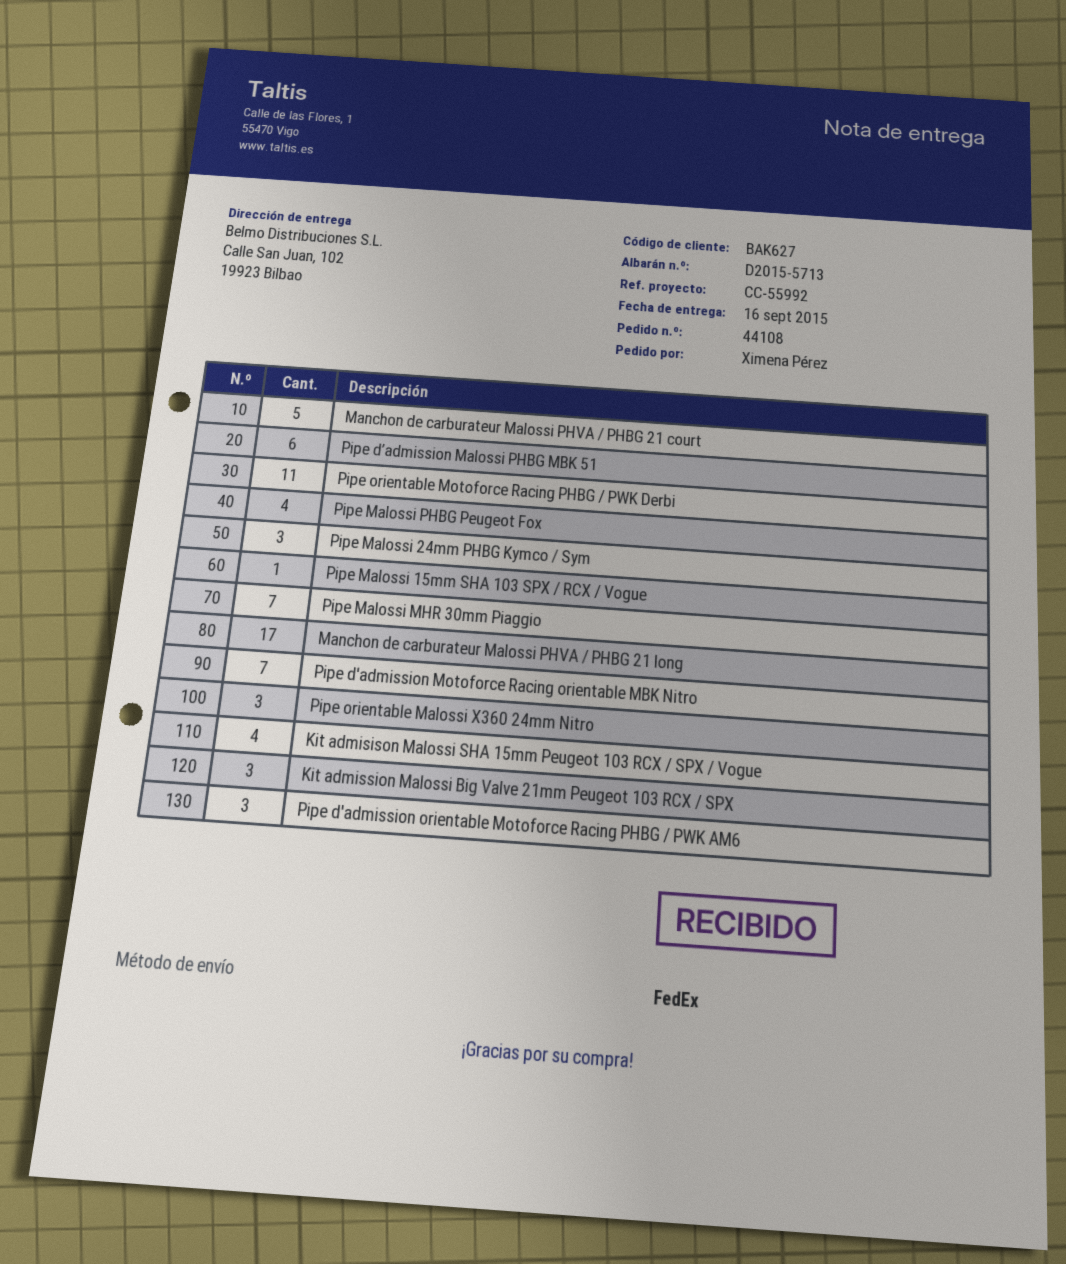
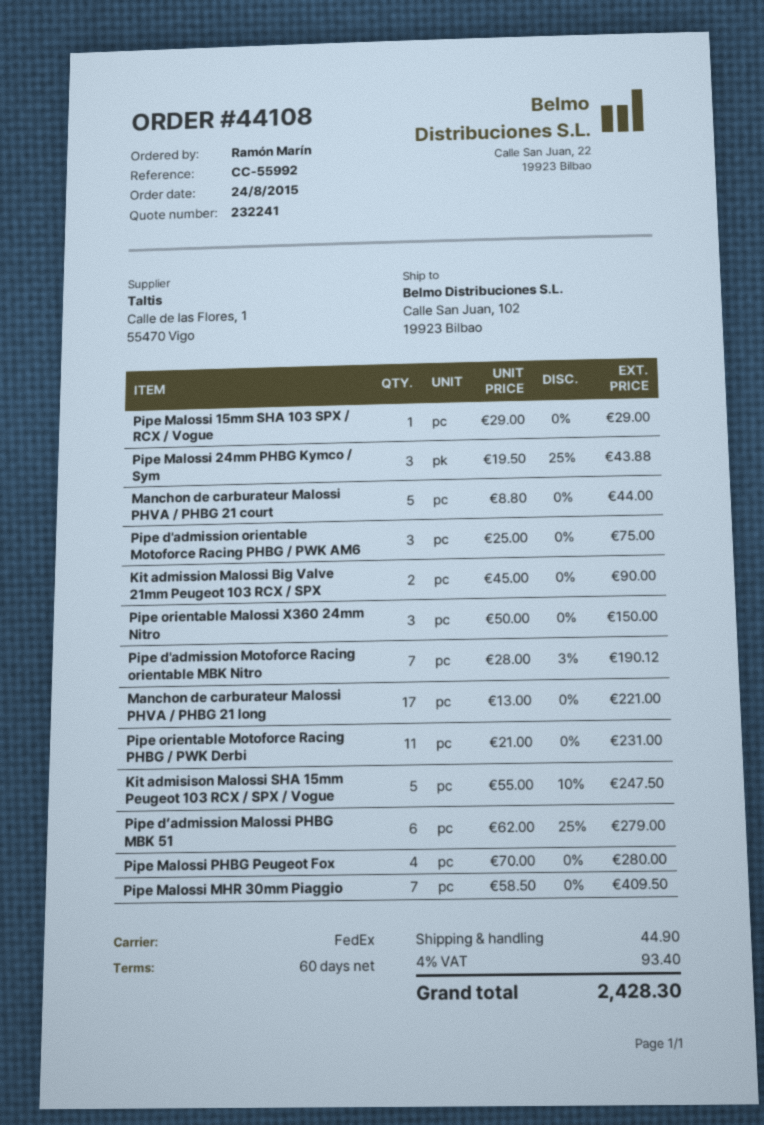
ordered by: Ximena Pérez -> Ramón Marín
Kit admisison Malossi SHA 15mm Peugeot 103 RCX / SPX / Vogue: 4 -> 5
Kit admission Malossi Big Valve 21mm Peugeot 103 RCX / SPX: 3 -> 2

